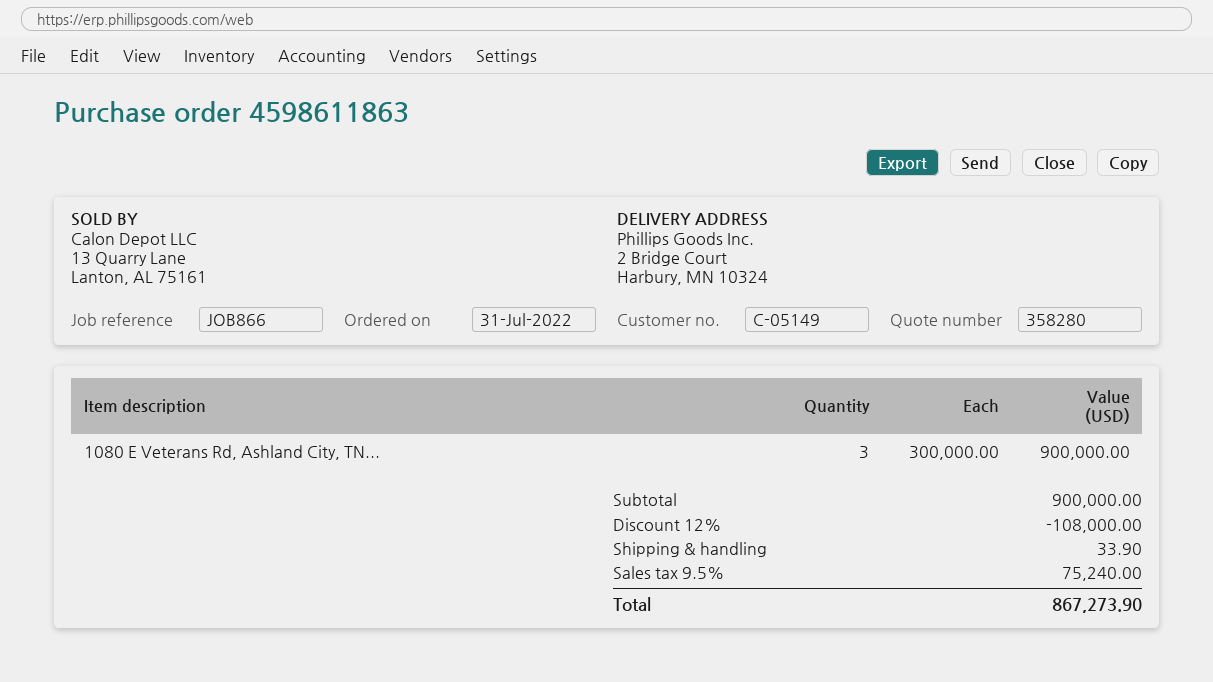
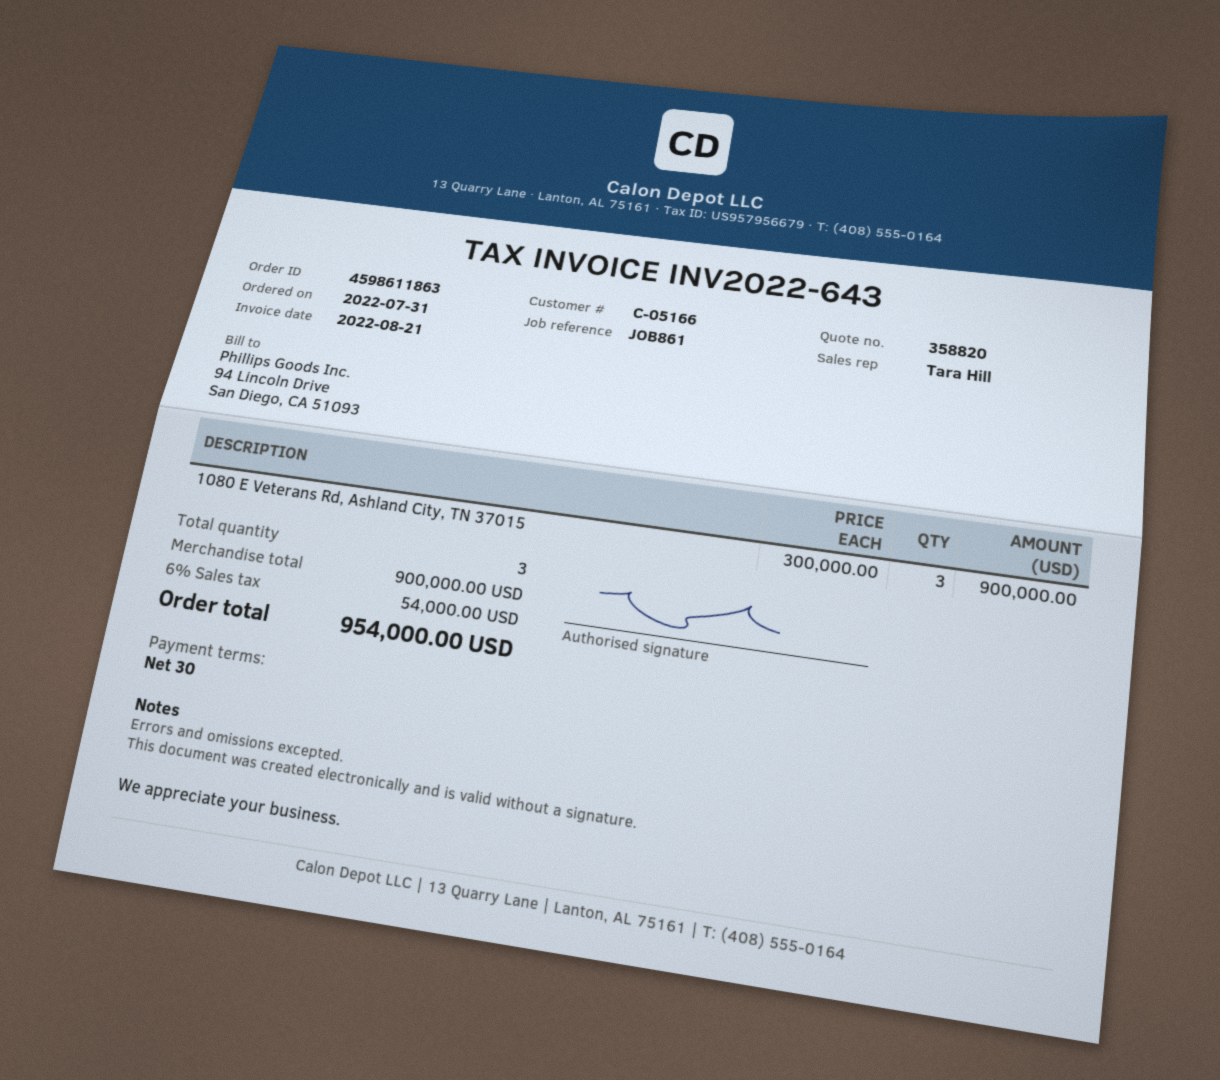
quote number: 358280 -> 358820
customer number: C-05149 -> C-05166
reference: JOB866 -> JOB861
discount: 12% = 108000.00 -> none
shipping: 33.90 -> none
tax: 9.5% = 75240.00 -> 6% = 54000.00
total: 867273.90 -> 954000.00

